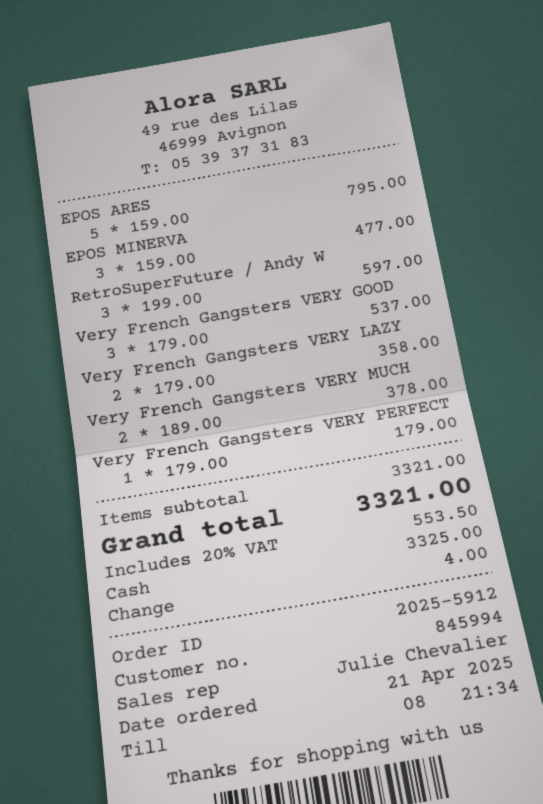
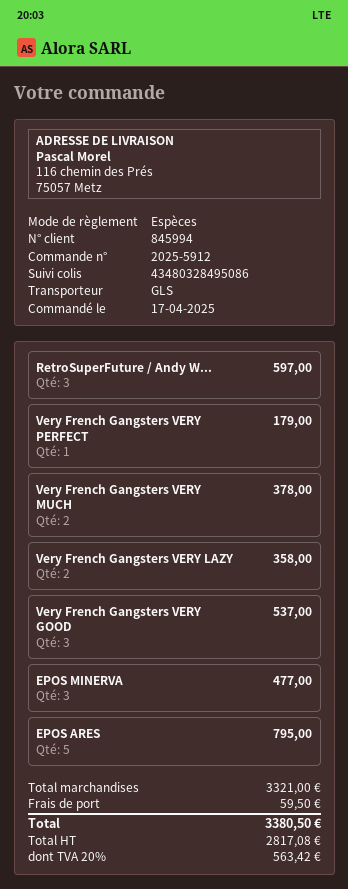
order date: 2025-04-21 -> 2025-04-17
shipping: none -> 59.50
tax: 20% = 553.50 -> 20% = 563.42
total: 3321.00 -> 3380.50

